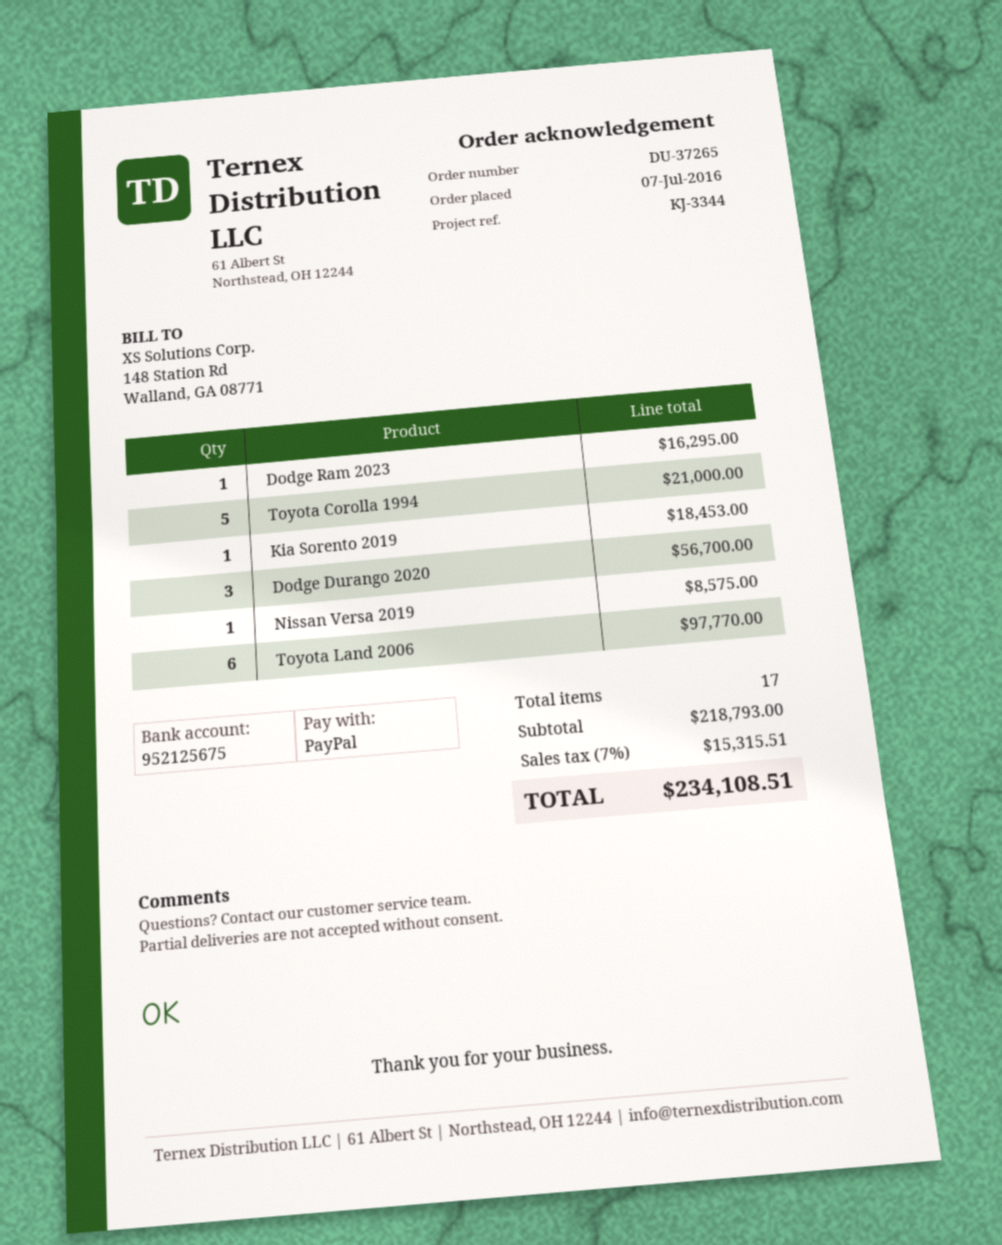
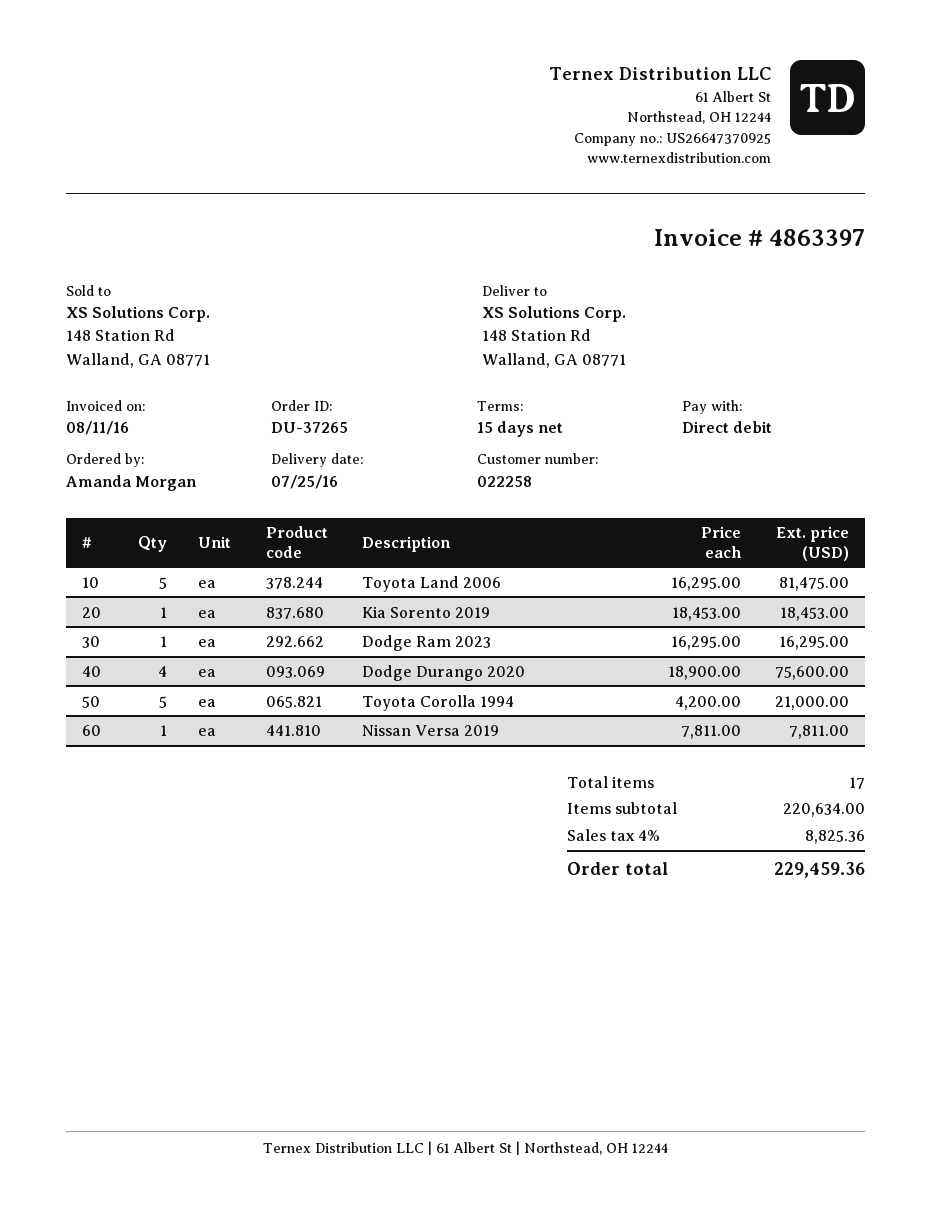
payment method: PayPal -> direct debit
Dodge Durango 2020: 3 for 56700.00 -> 4 for 75600.00
Nissan Versa 2019: 1 for 8575.00 -> 1 for 7811.00
Toyota Land 2006: 6 for 97770.00 -> 5 for 81475.00
subtotal: 218793.00 -> 220634.00
tax: 7% = 15315.51 -> 4% = 8825.36
total: 234108.51 -> 229459.36

